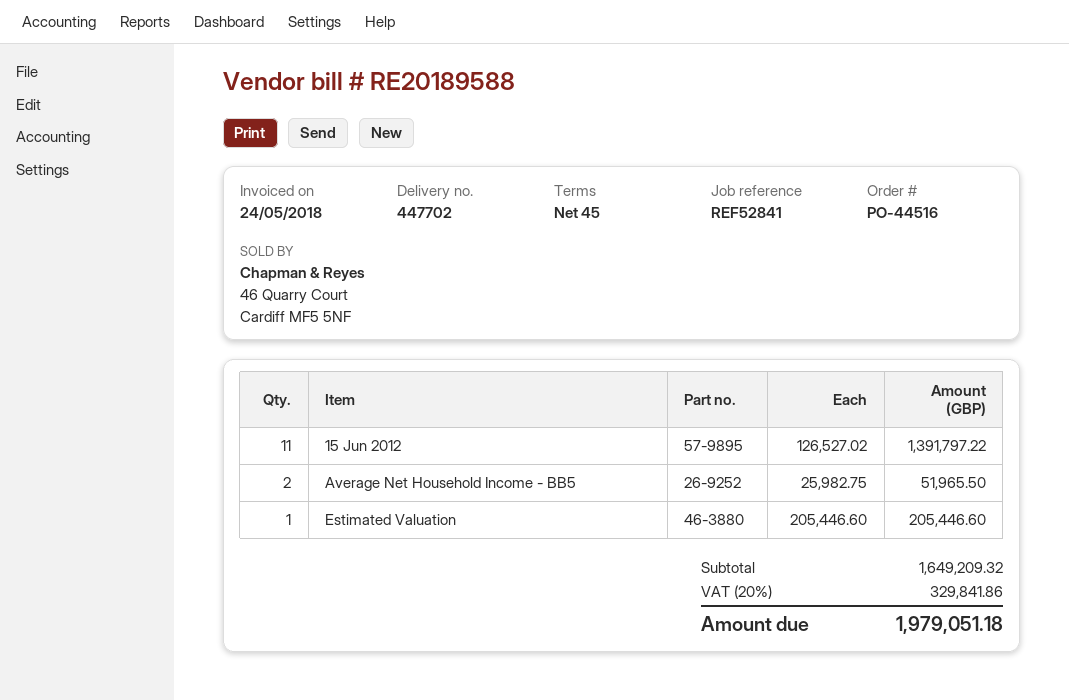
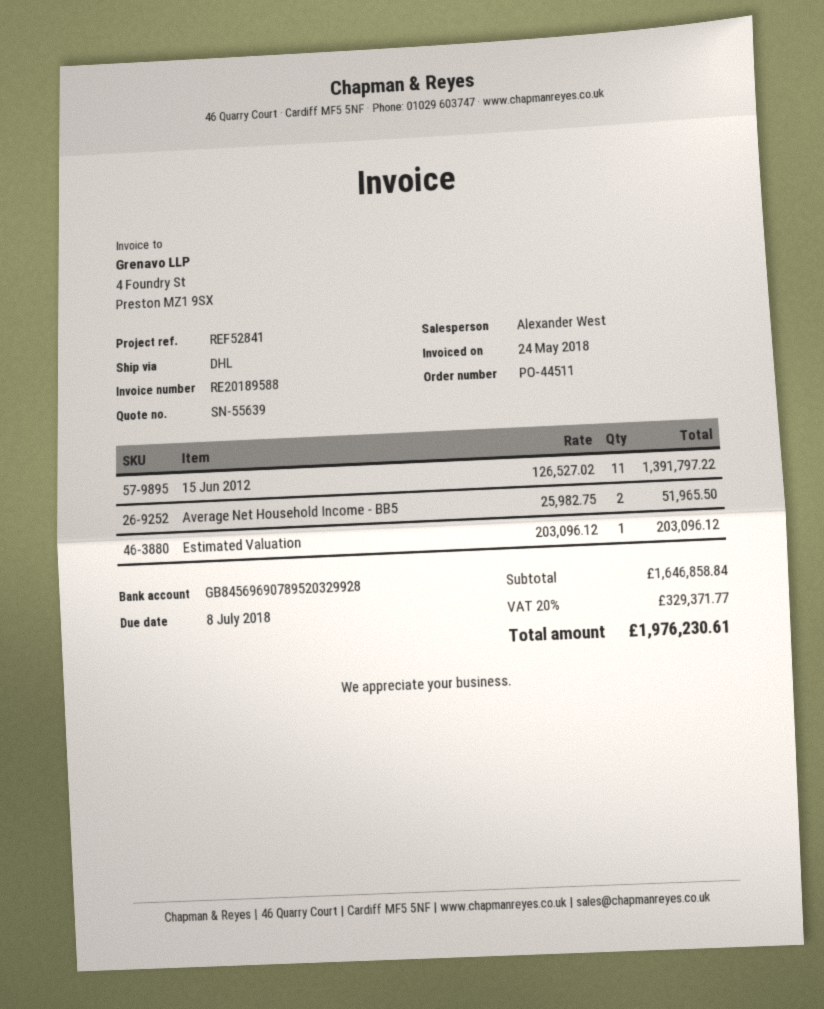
order number: PO-44516 -> PO-44511
Estimated Valuation: 1 x 205446.60 = 205446.60 -> 1 x 203096.12 = 203096.12
subtotal: 1649209.32 -> 1646858.84
tax: 20% = 329841.86 -> 20% = 329371.77
total: 1979051.18 -> 1976230.61

